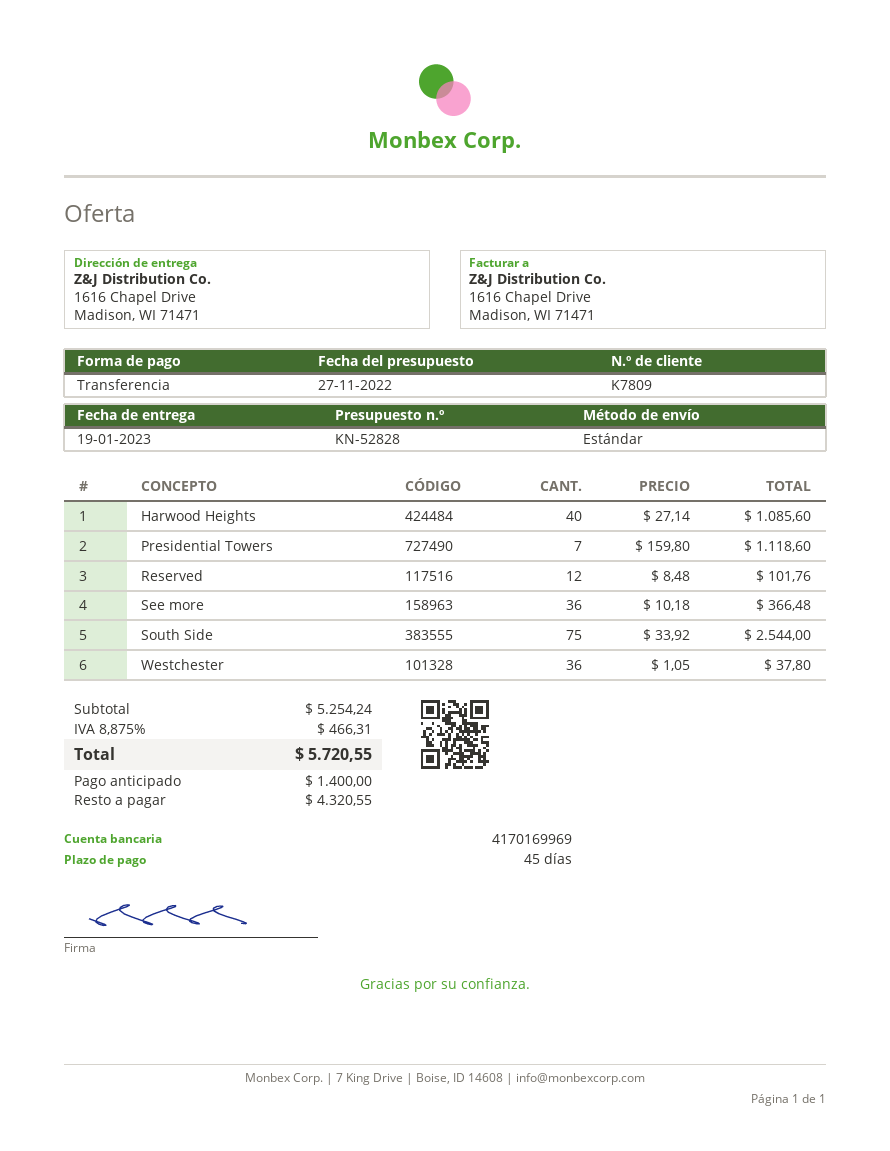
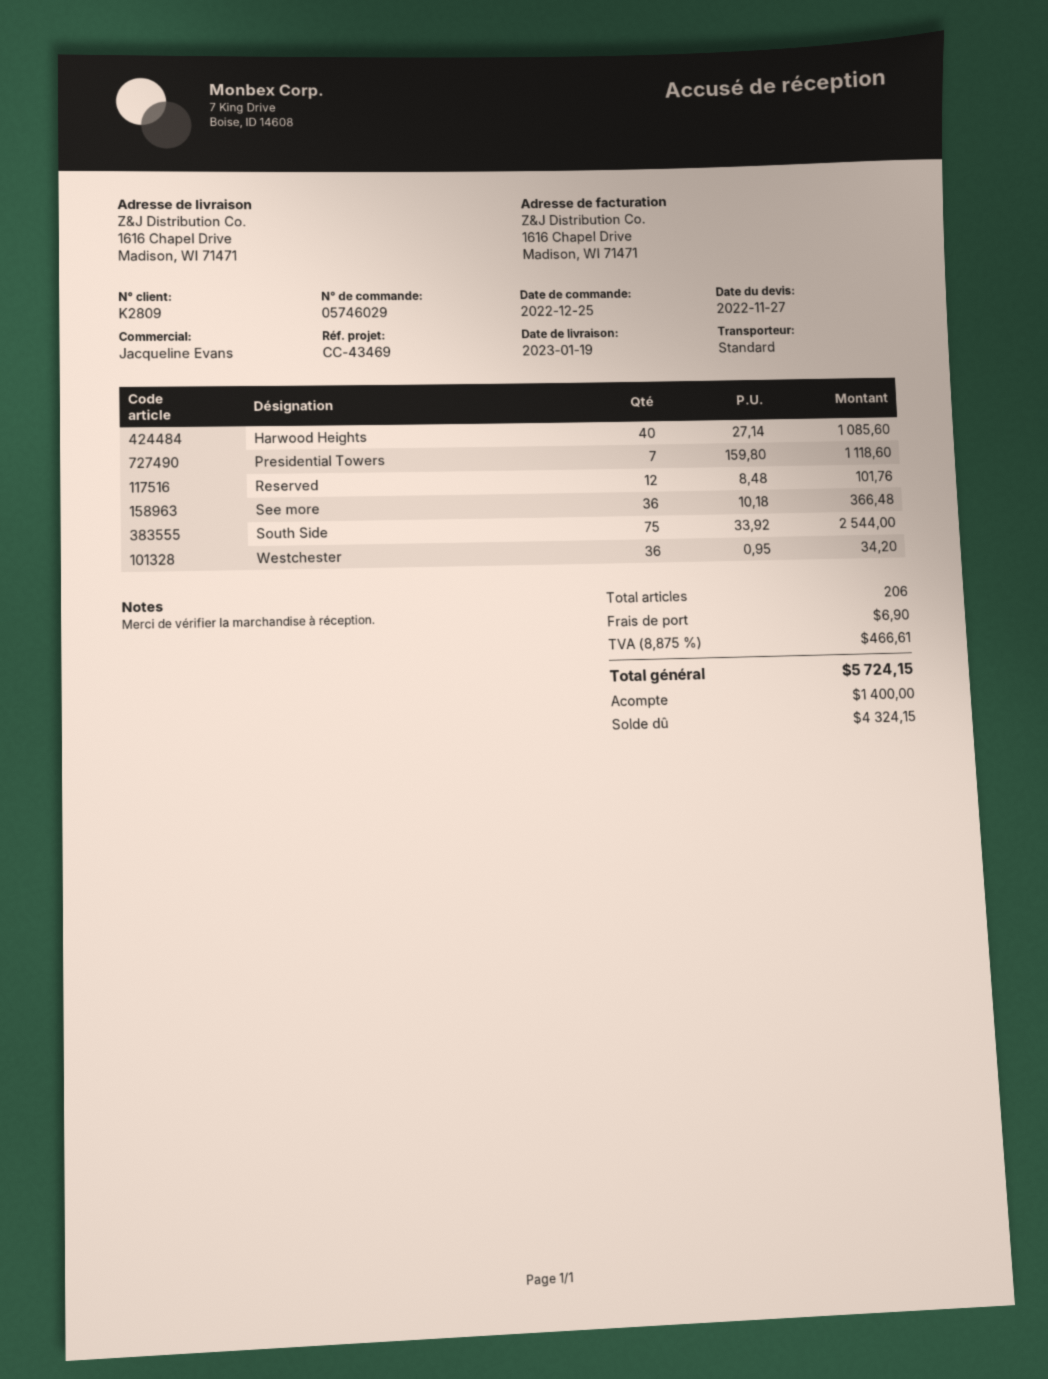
customer number: K7809 -> K2809
Westchester: 36 x 1.05 = 37.80 -> 36 x 0.95 = 34.20
shipping: none -> 6.90
tax: 8.875% = 466.31 -> 8.875% = 466.61
total: 5720.55 -> 5724.15
balance: 4320.55 -> 4324.15

